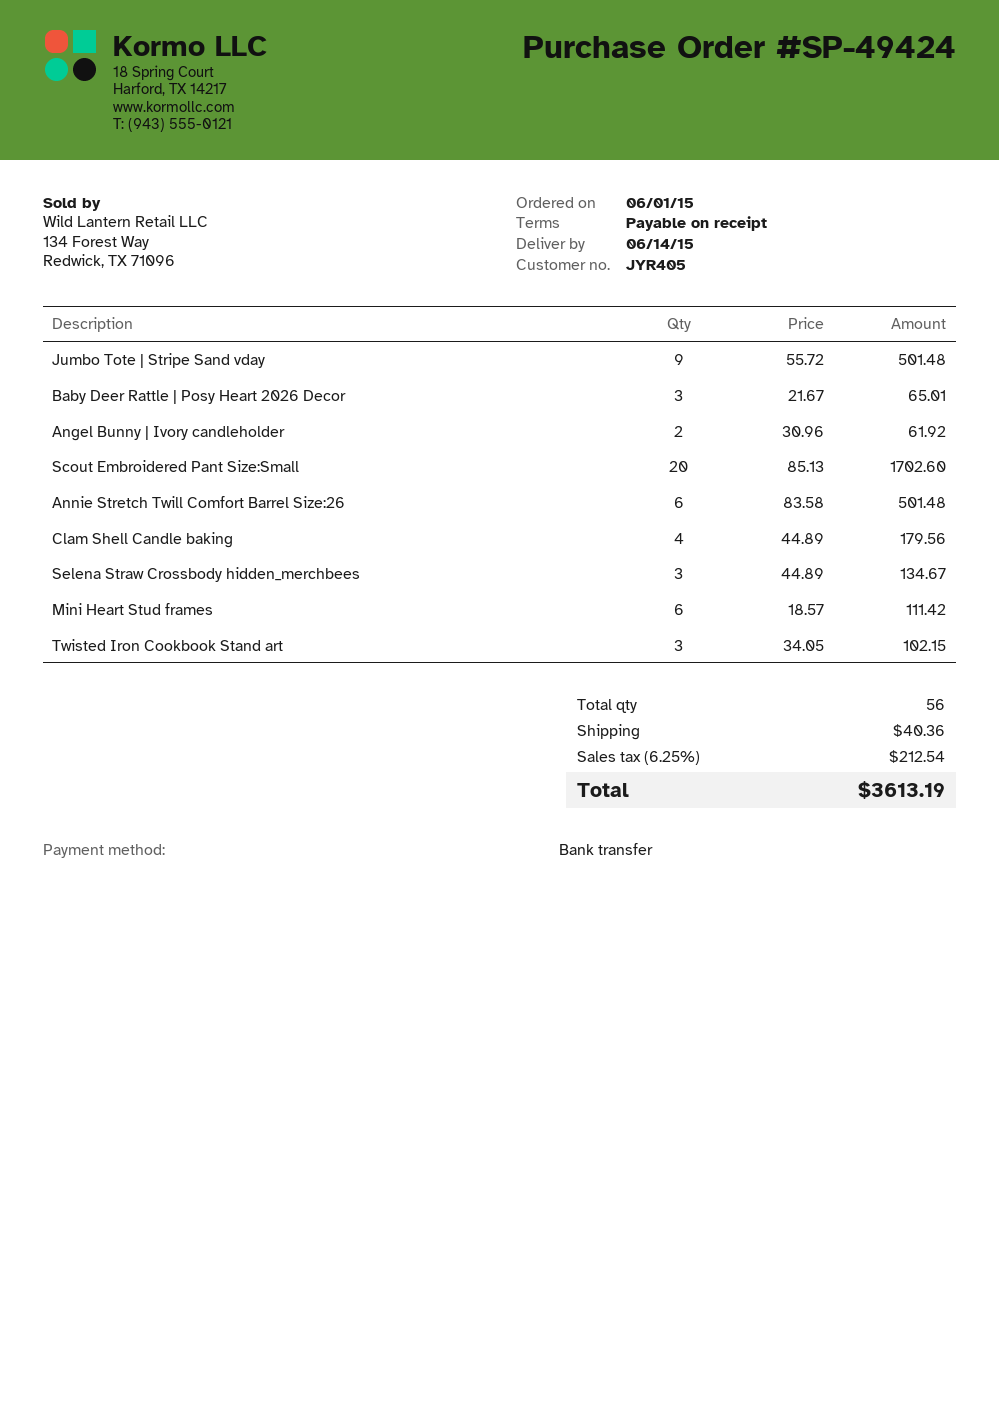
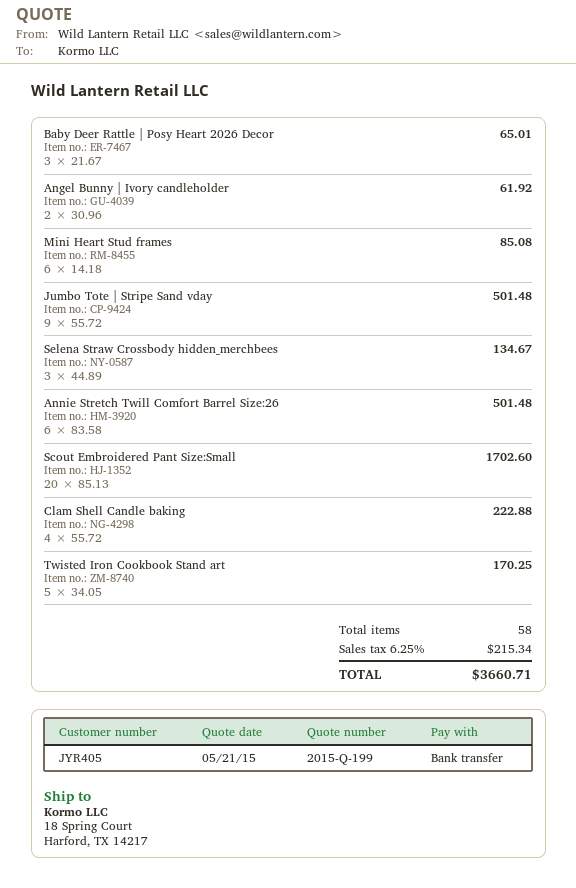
Clam Shell Candle baking: 4 x 44.89 = 179.56 -> 4 x 55.72 = 222.88
Mini Heart Stud frames: 6 x 18.57 = 111.42 -> 6 x 14.18 = 85.08
Twisted Iron Cookbook Stand art: 3 x 34.05 = 102.15 -> 5 x 34.05 = 170.25
total quantity: 56 -> 58
shipping: 40.36 -> none
tax: 6.25% = 212.54 -> 6.25% = 215.34
total: 3613.19 -> 3660.71

